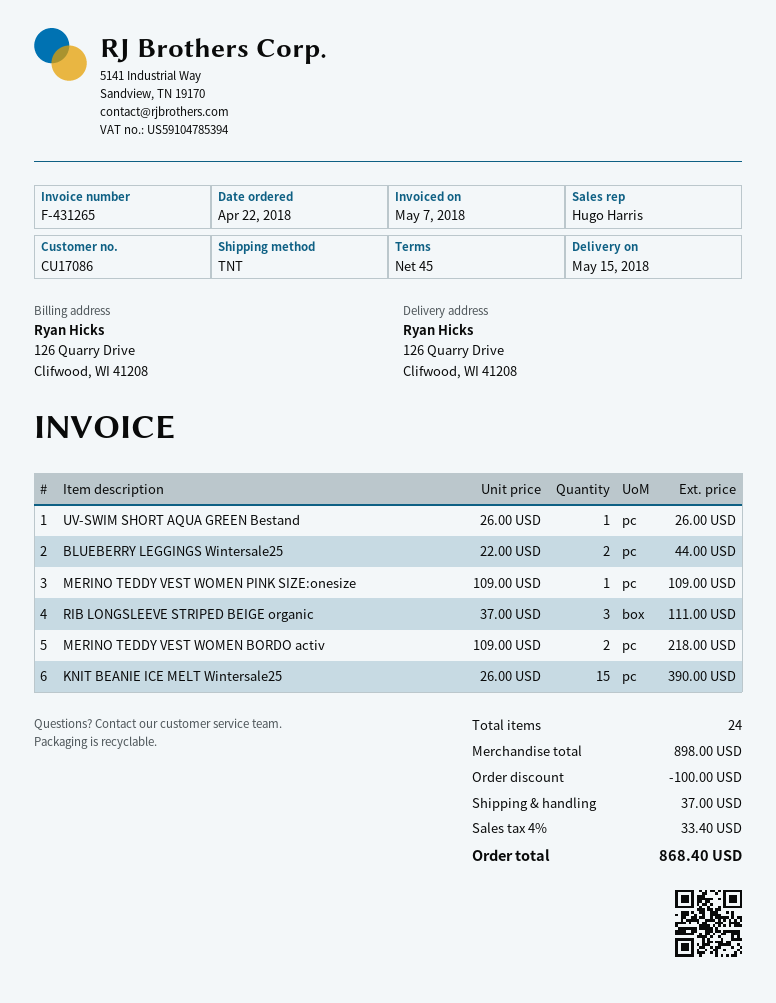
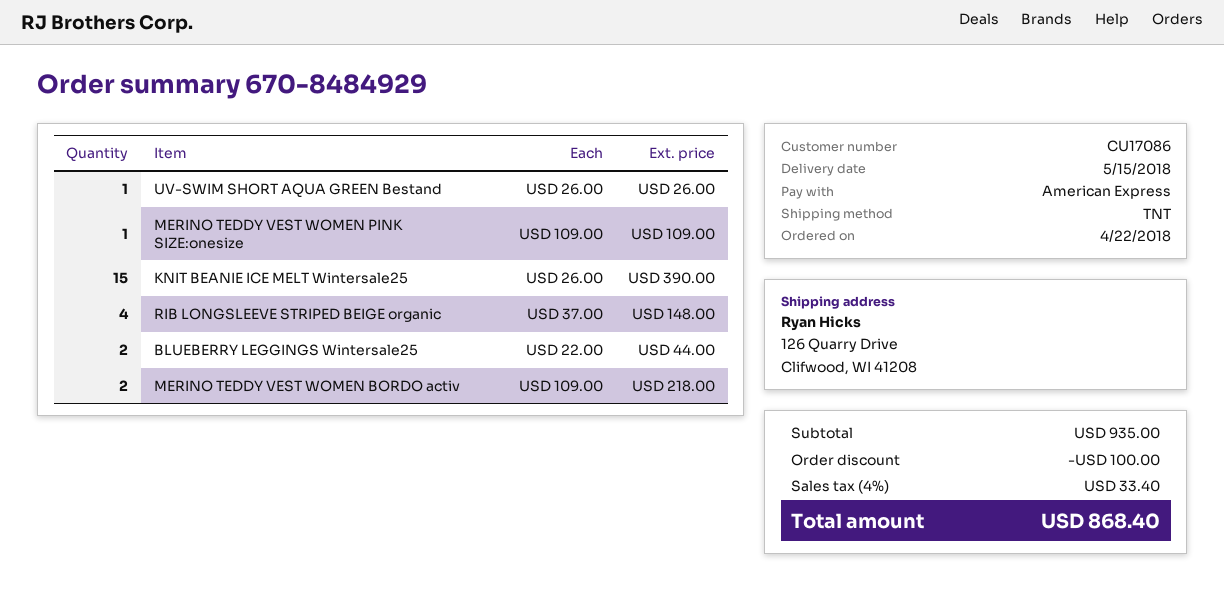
RIB LONGSLEEVE STRIPED BEIGE organic: 3 x 37.00 = 111.00 -> 4 x 37.00 = 148.00
subtotal: 898.00 -> 935.00
shipping: 37.00 -> none

